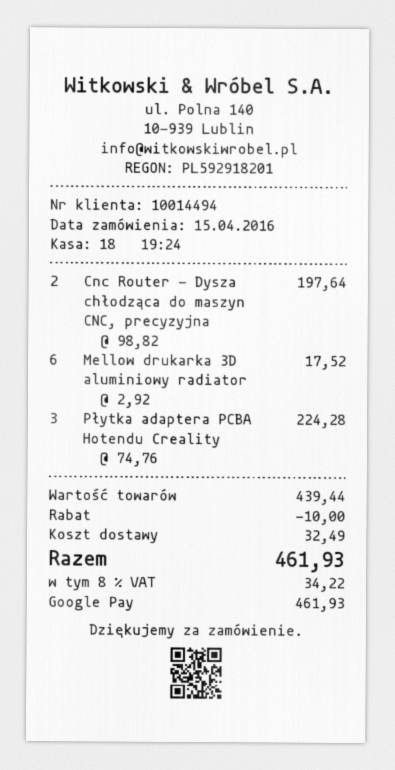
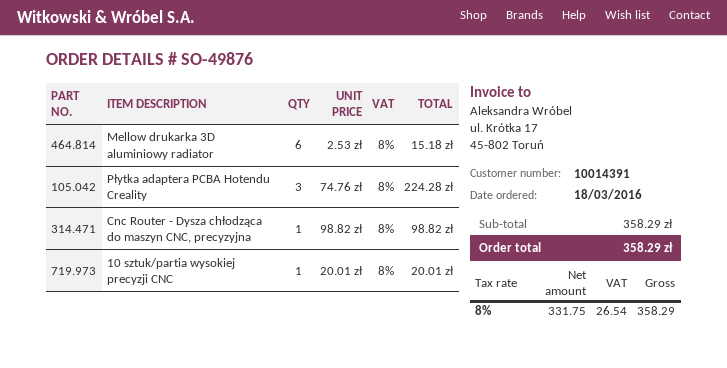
order date: 2016-04-15 -> 2016-03-18
customer number: 10014494 -> 10014391
Cnc Router - Dysza chłodząca do maszyn CNC, precyzyjna: 2 x 98.82 = 197.64 -> 1 x 98.82 = 98.82
Mellow drukarka 3D aluminiowy radiator: 6 x 2.92 = 17.52 -> 6 x 2.53 = 15.18
10 sztuk/partia wysokiej precyzji CNC: none -> 1 x 20.01 = 20.01
subtotal: 439.44 -> 358.29
discount: 10.00 -> none
shipping: 32.49 -> none
tax: 8% = 34.22 -> 8% = 26.54
total: 461.93 -> 358.29

